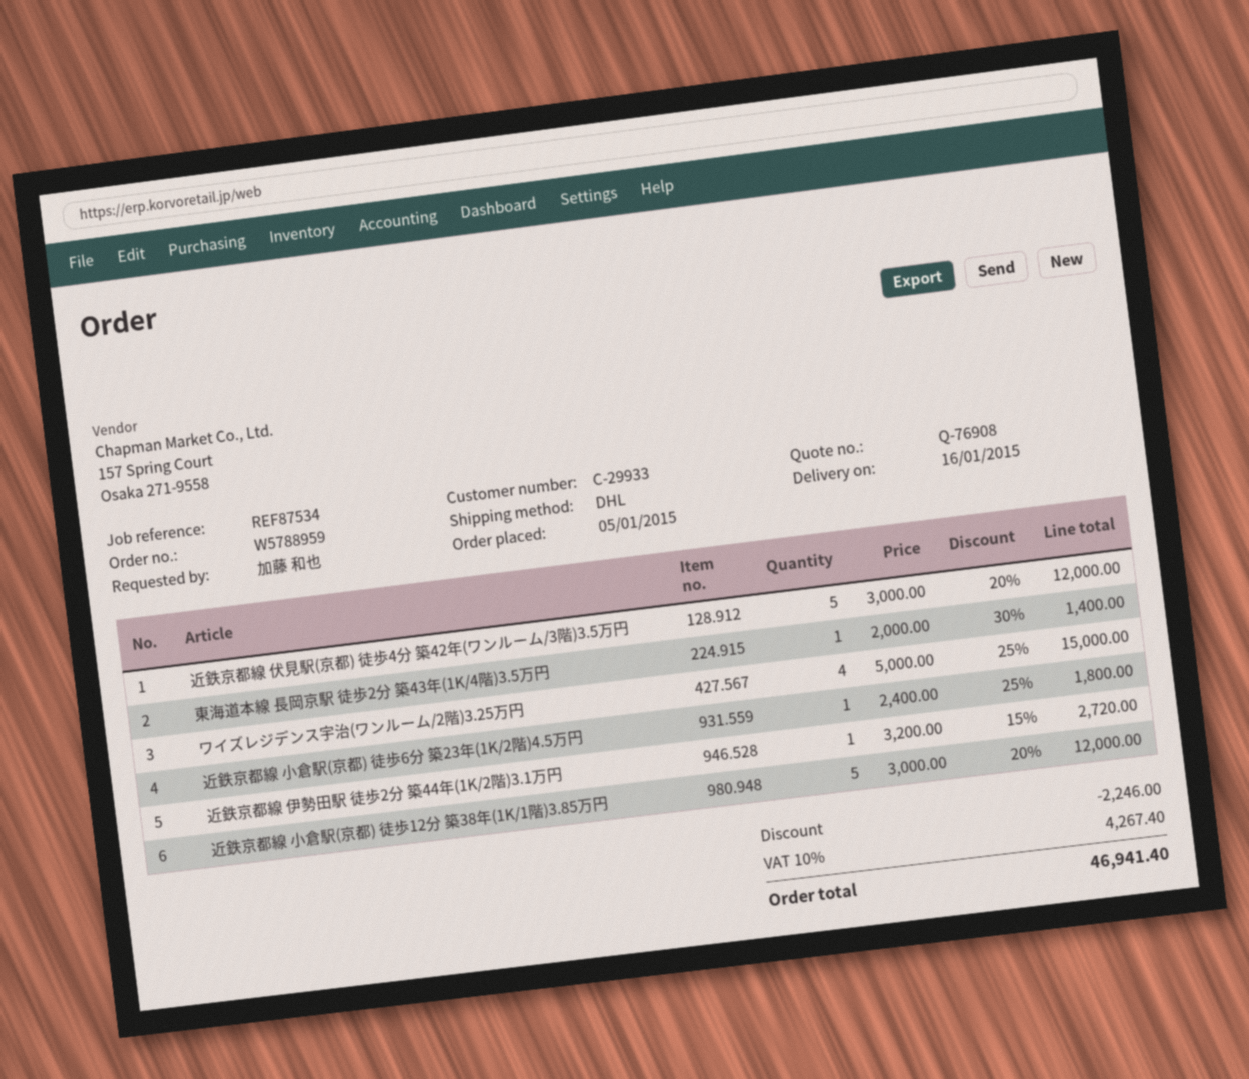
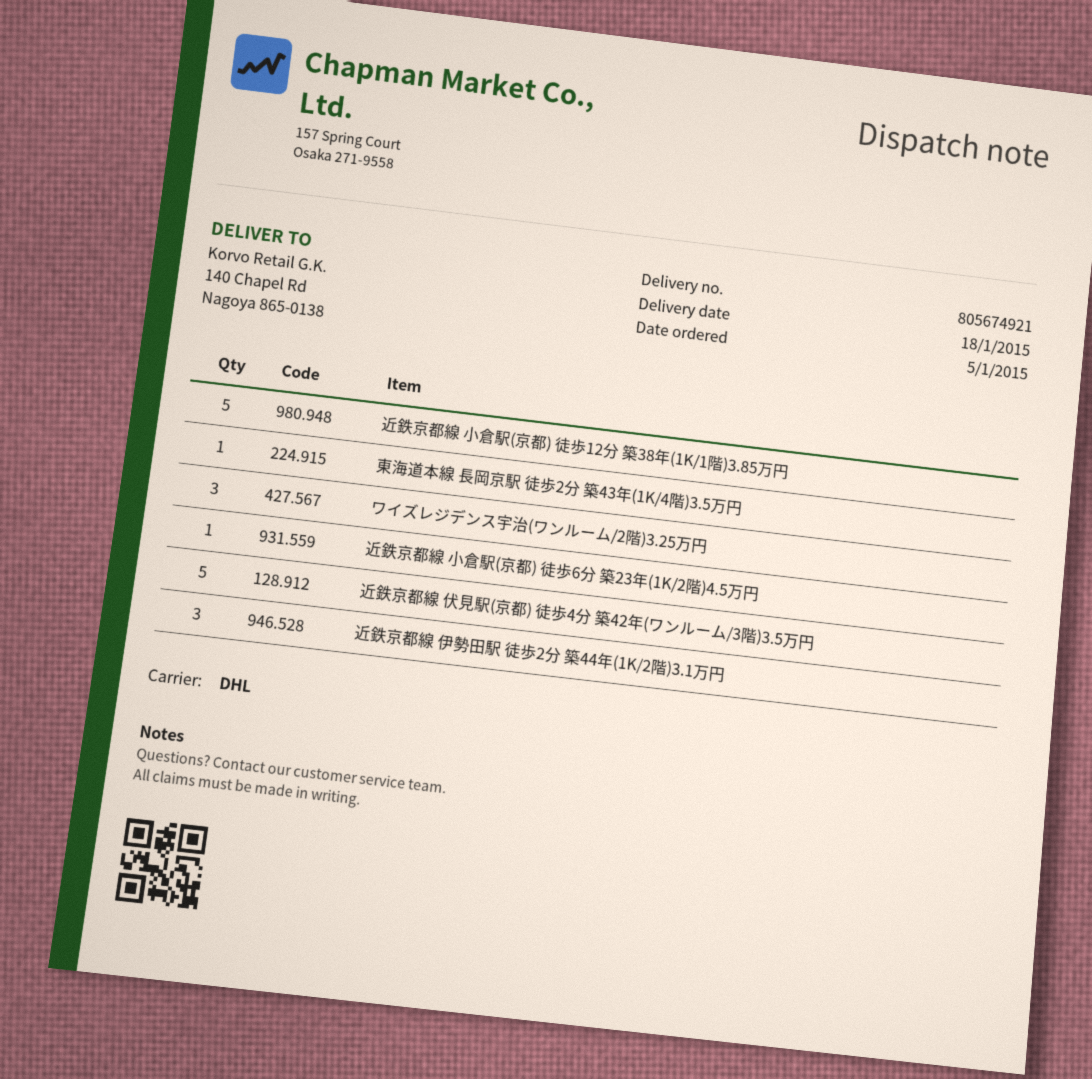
delivery date: 2015-01-16 -> 2015-01-18
ワイズレジデンス宇治(ワンルーム/2階)3.25万円: 4 -> 3
近鉄京都線 伊勢田駅 徒歩2分 築44年(1K/2階)3.1万円: 1 -> 3

